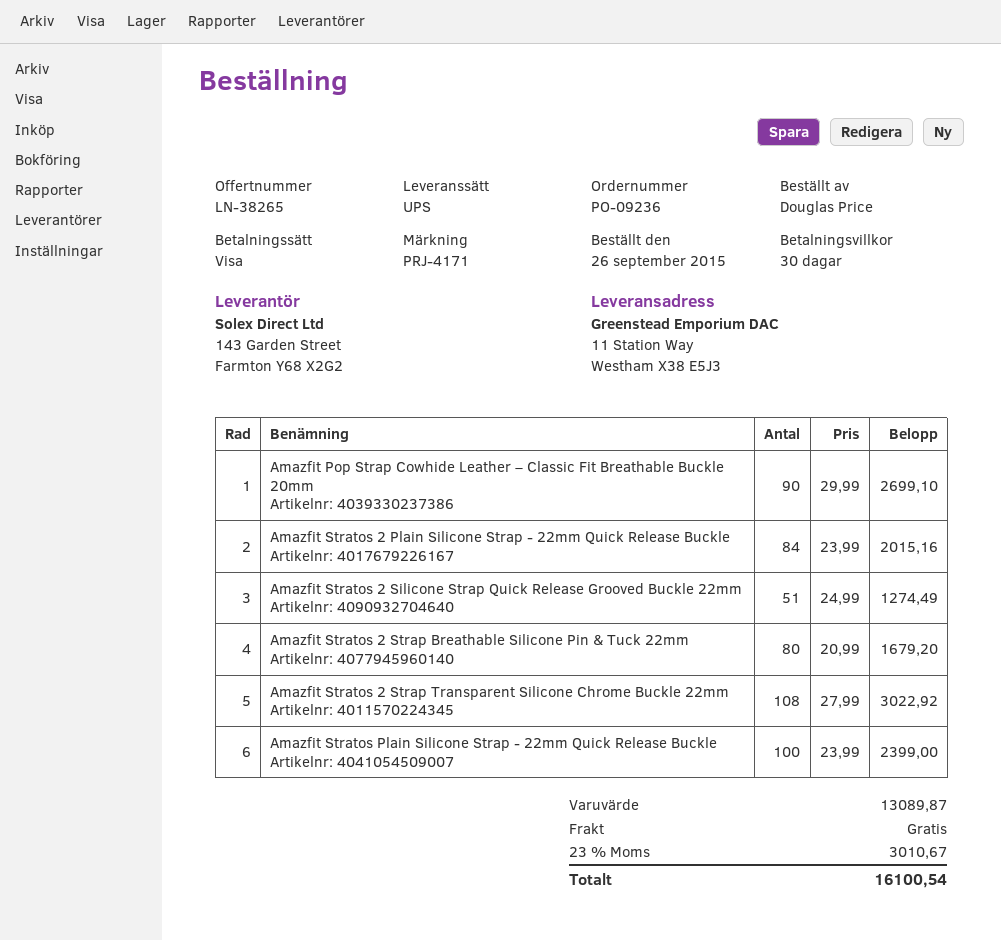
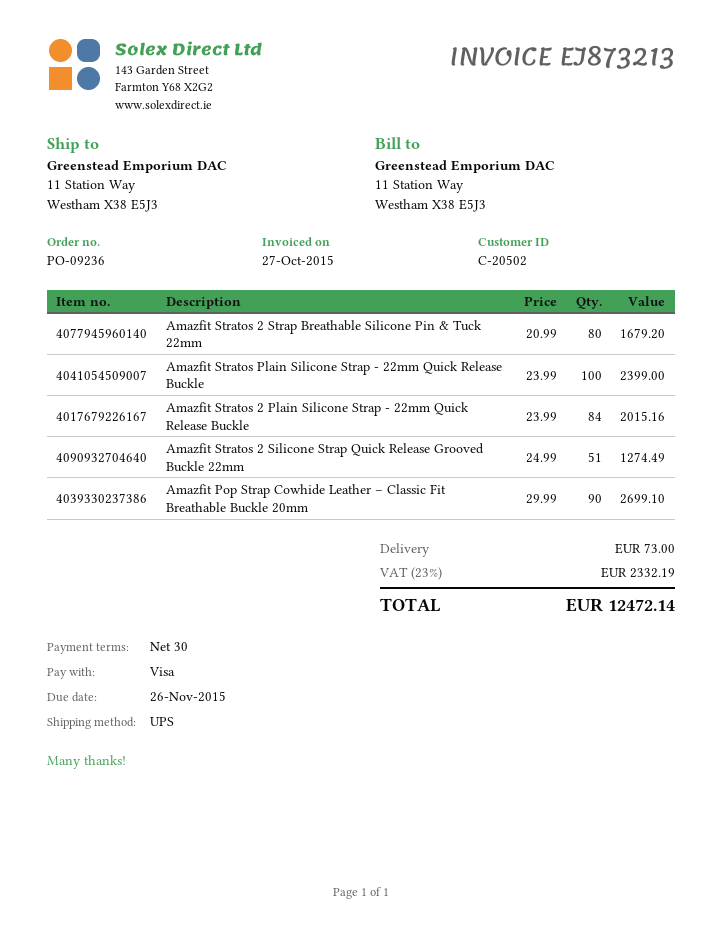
Amazfit Stratos 2 Strap Transparent Silicone Chrome Buckle 22mm: 108 x 27.99 = 3022.92 -> none
shipping: 0.00 -> 73.00
tax: 23% = 3010.67 -> 23% = 2332.19
total: 16100.54 -> 12472.14

